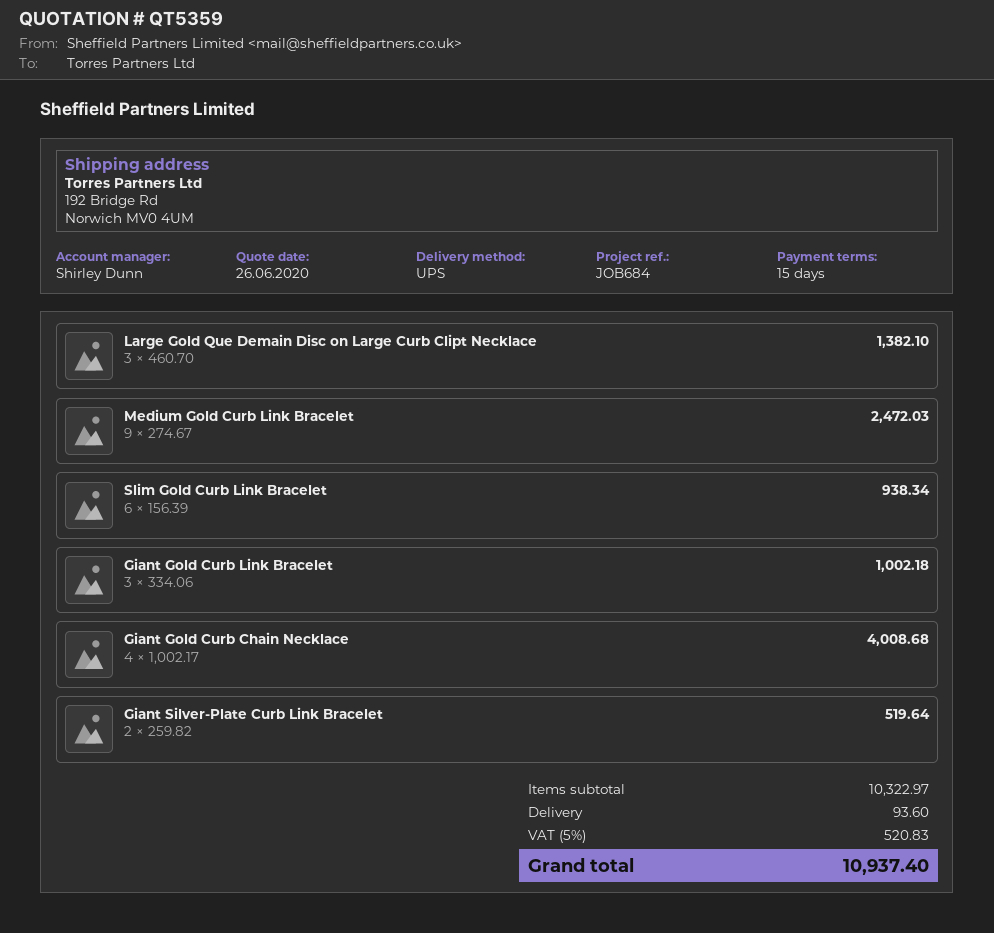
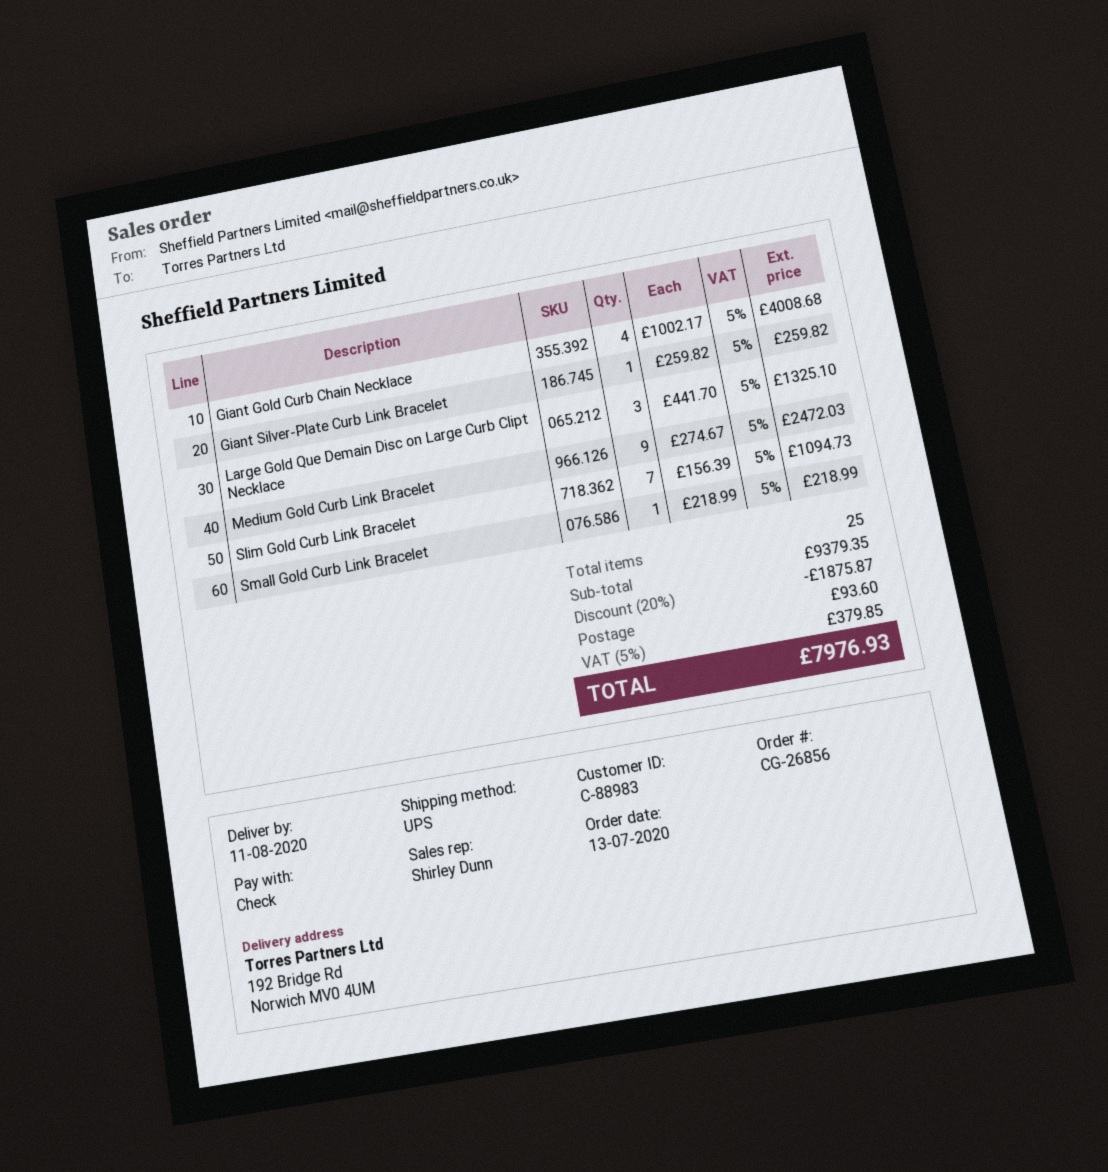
Large Gold Que Demain Disc on Large Curb Clipt Necklace: 3 x 460.70 = 1382.10 -> 3 x 441.70 = 1325.10
Slim Gold Curb Link Bracelet: 6 x 156.39 = 938.34 -> 7 x 156.39 = 1094.73
Giant Gold Curb Link Bracelet: 3 x 334.06 = 1002.18 -> none
Giant Silver-Plate Curb Link Bracelet: 2 x 259.82 = 519.64 -> 1 x 259.82 = 259.82
Small Gold Curb Link Bracelet: none -> 1 x 218.99 = 218.99
subtotal: 10322.97 -> 9379.35
discount: none -> 20% = 1875.87
tax: 5% = 520.83 -> 5% = 379.85
total: 10937.40 -> 7976.93

